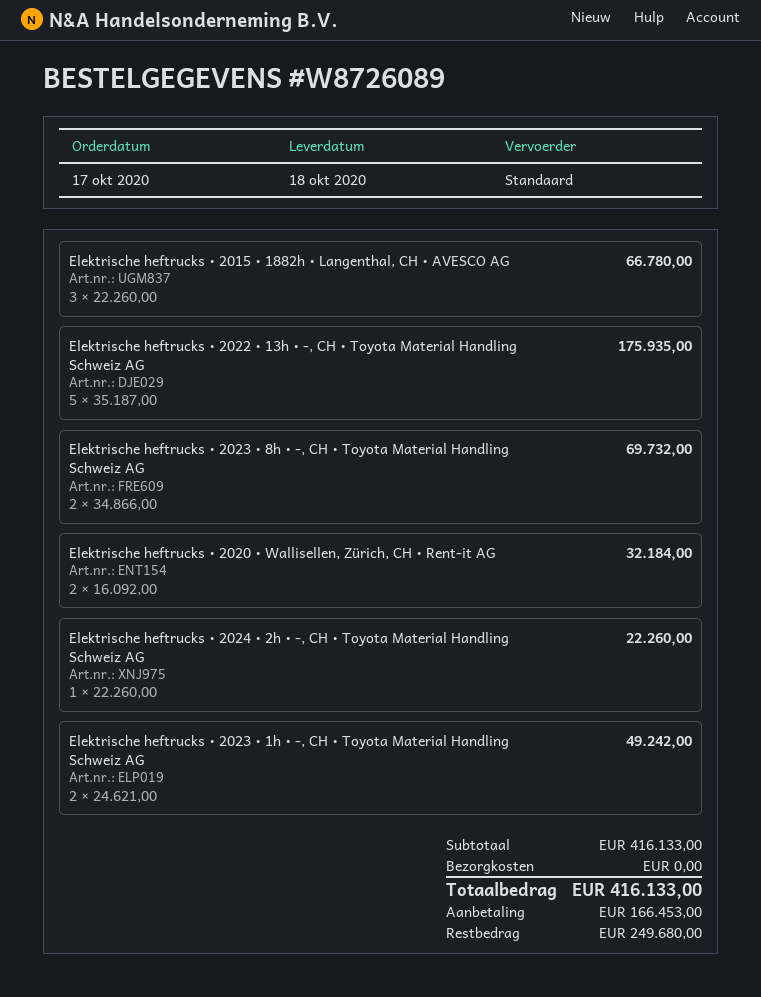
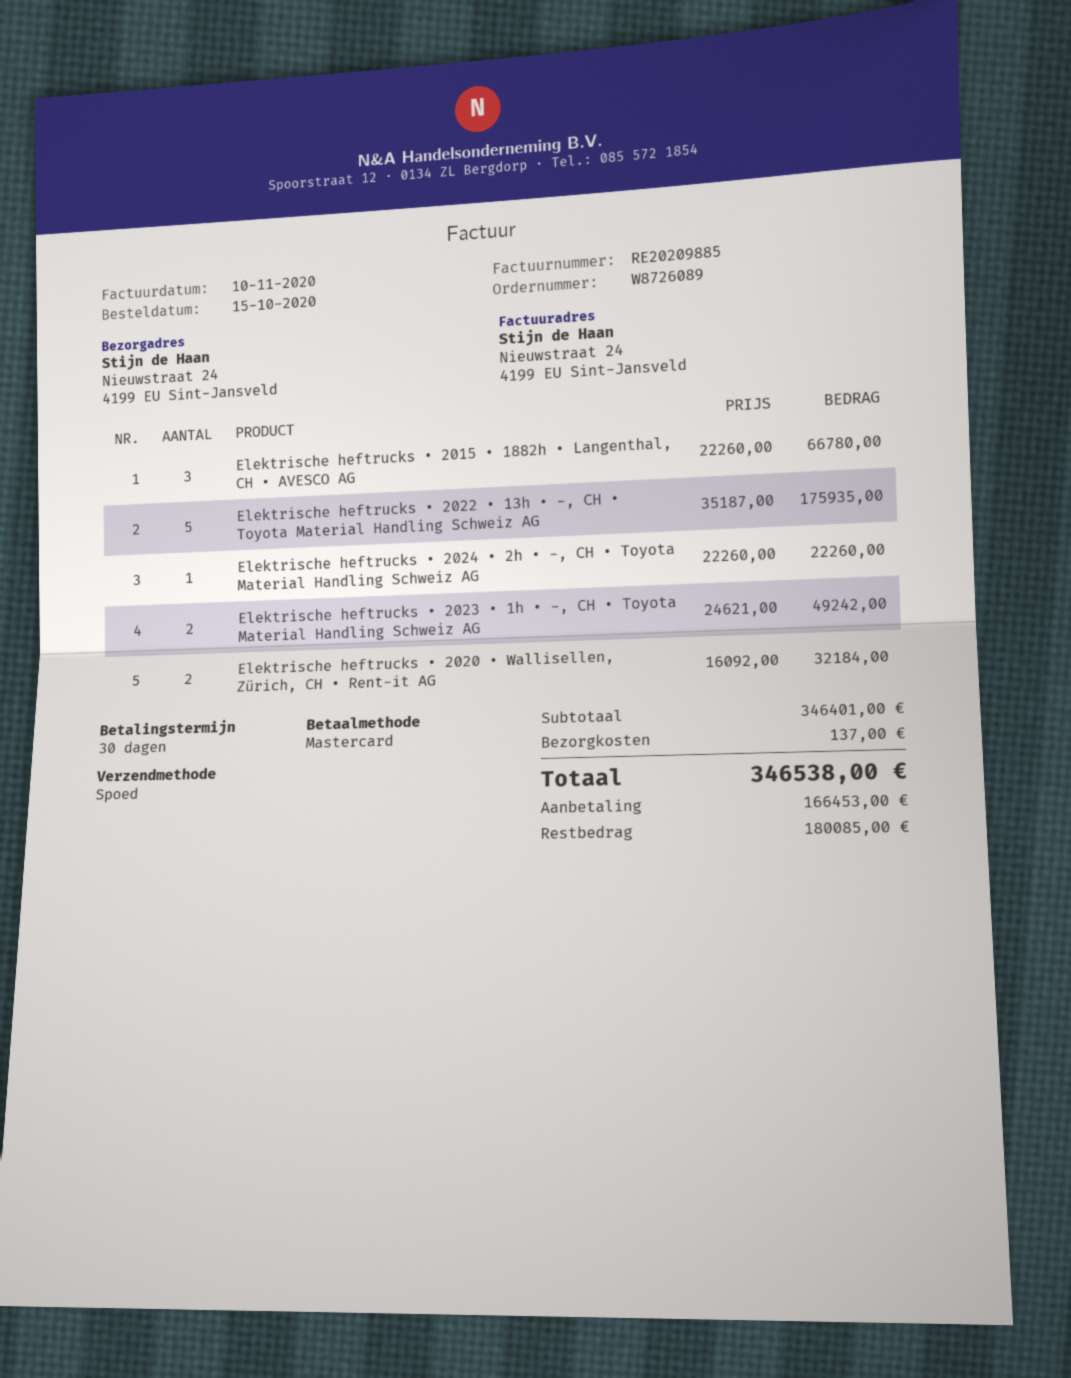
order date: 2020-10-17 -> 2020-10-15
shipping method: standard -> express
Elektrische heftrucks • 2023 • 8h • -, CH • Toyota Material Handling Schweiz AG: 2 x 34866.00 = 69732.00 -> none
subtotal: 416133.00 -> 346401.00
shipping: 0.00 -> 137.00
total: 416133.00 -> 346538.00
balance: 249680.00 -> 180085.00

